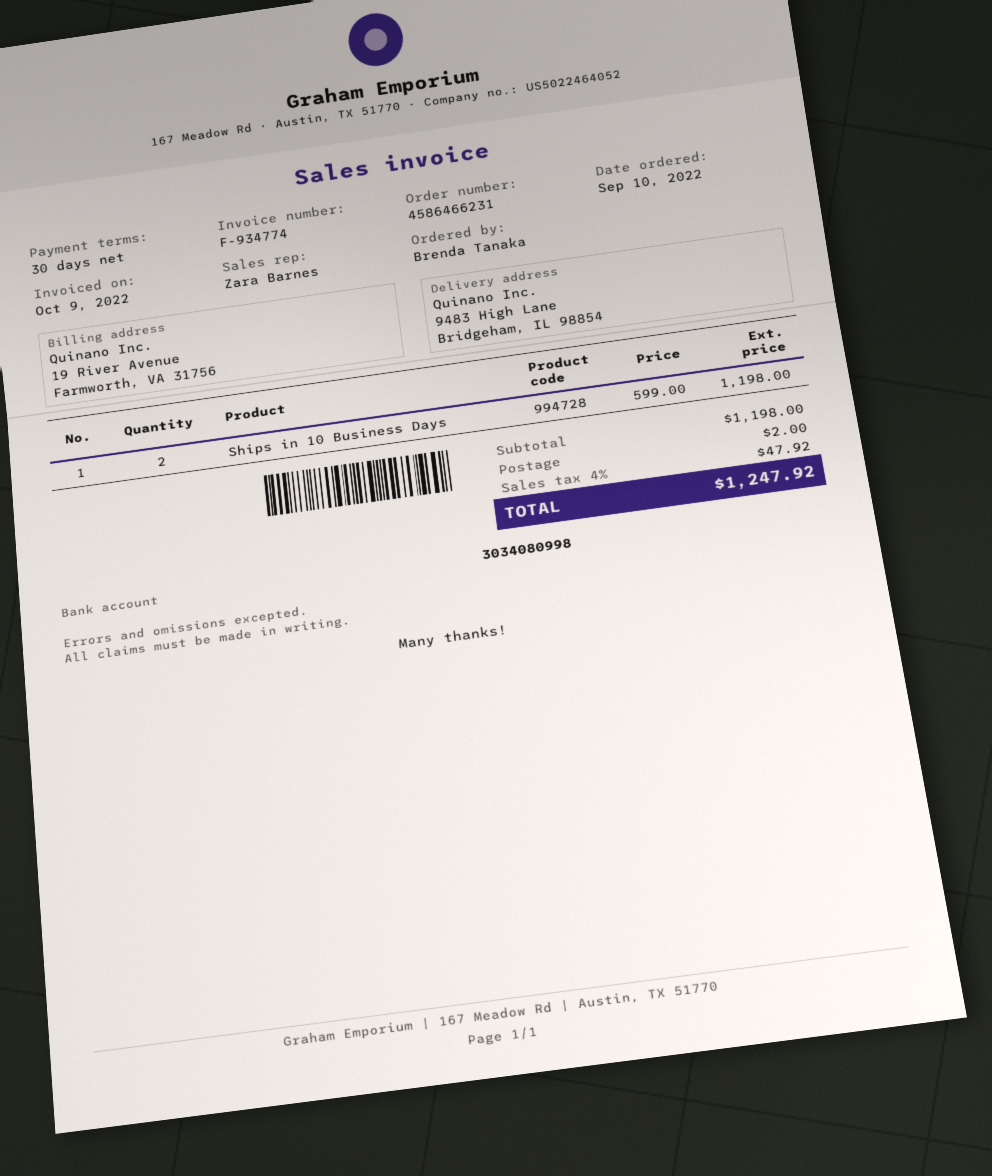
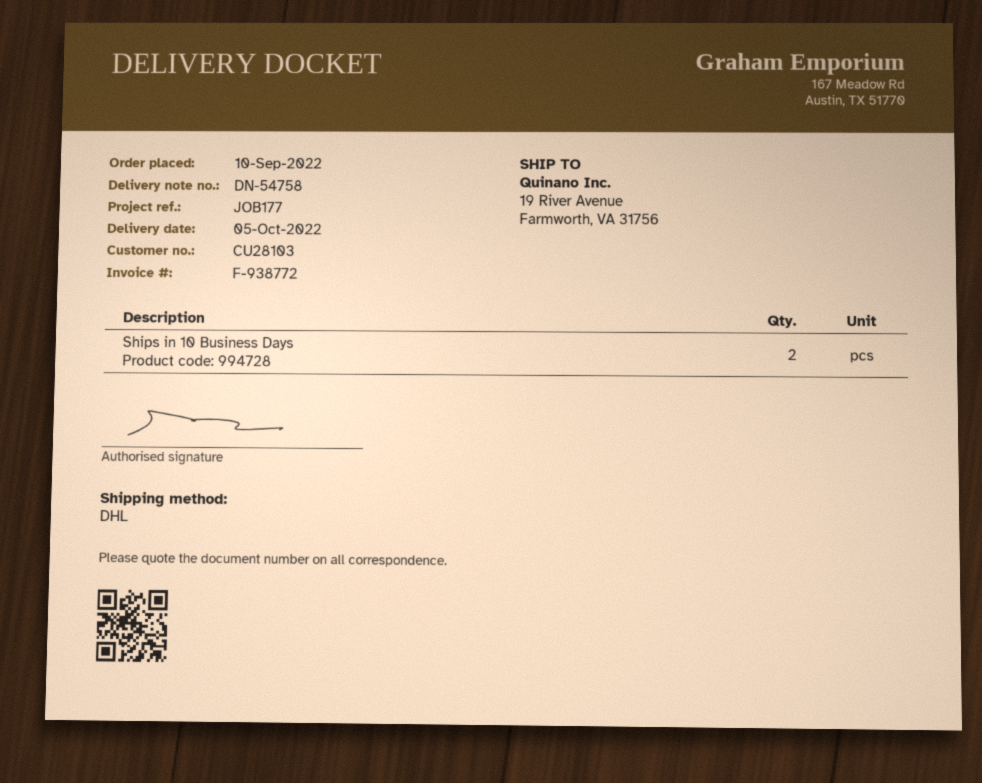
invoice number: F-934774 -> F-938772
ship to: 9483 High Lane, Bridgeham, IL 98854 -> 19 River Avenue, Farmworth, VA 31756

